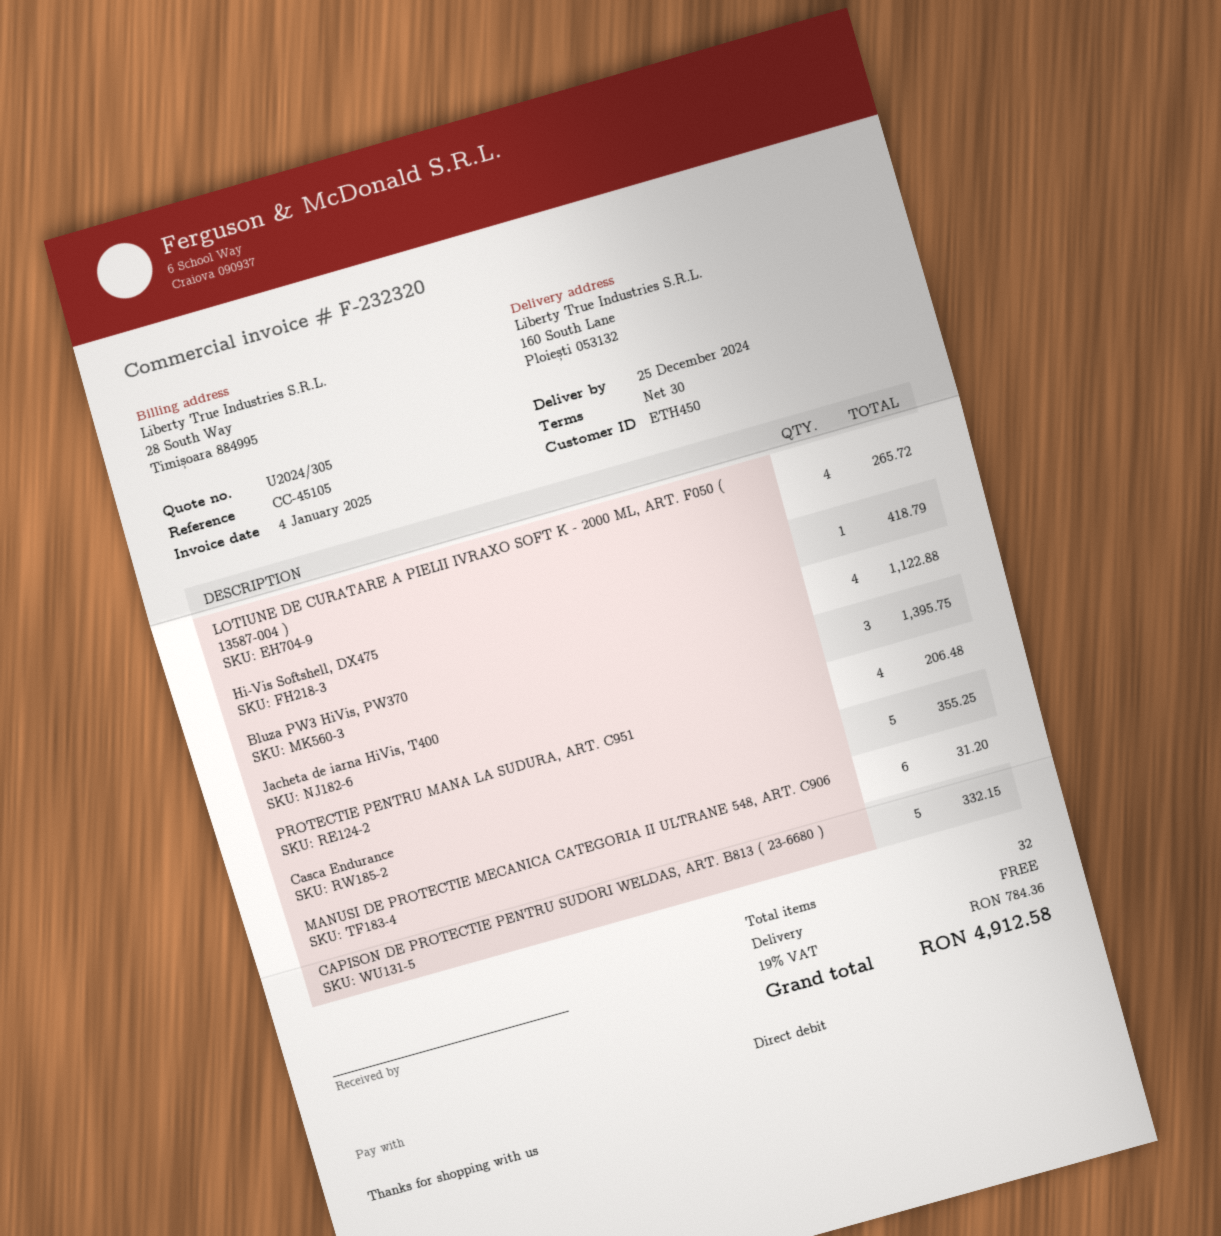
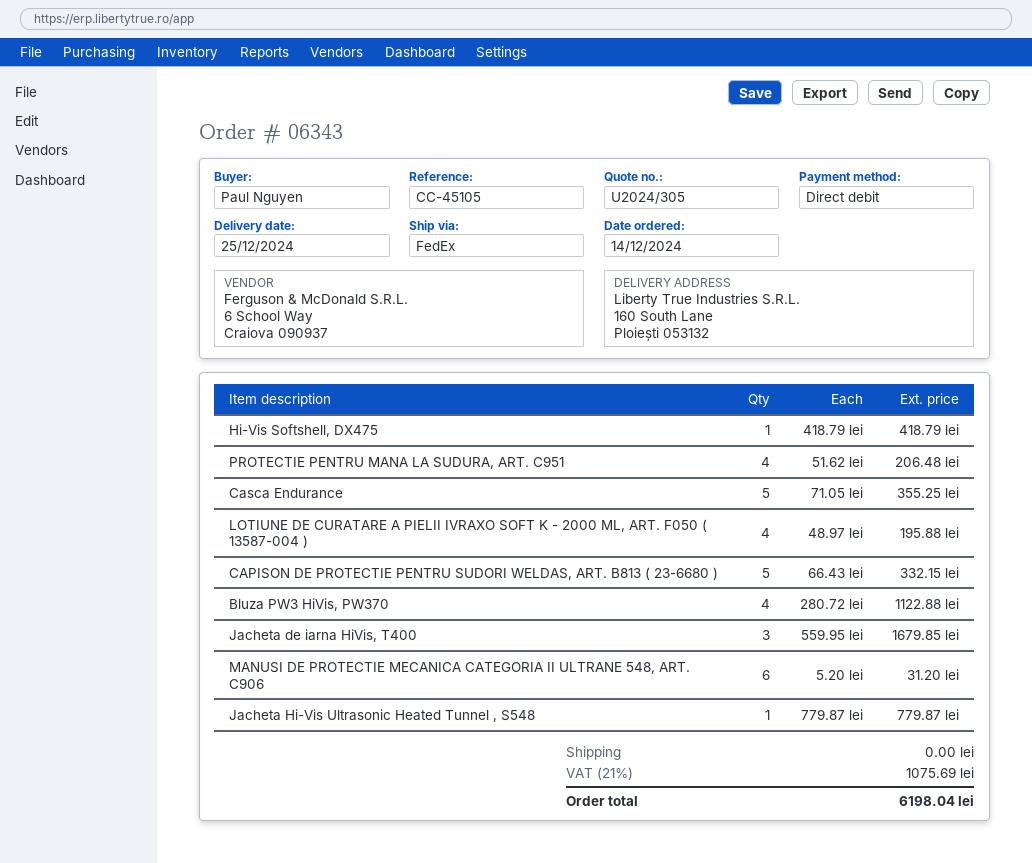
LOTIUNE DE CURATARE A PIELII IVRAXO SOFT K - 2000 ML, ART. F050 ( 13587-004 ): 4 for 265.72 -> 4 for 195.88
Jacheta de iarna HiVis, T400: 3 for 1395.75 -> 3 for 1679.85
Jacheta Hi-Vis Ultrasonic Heated Tunnel , S548: none -> 1 for 779.87
tax: 19% = 784.36 -> 21% = 1075.69
total: 4912.58 -> 6198.04

